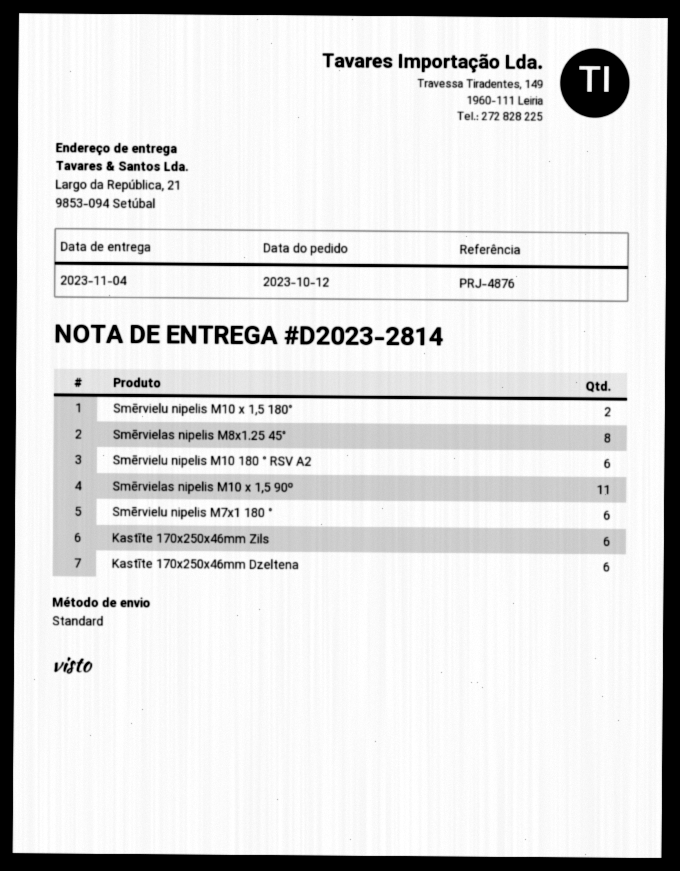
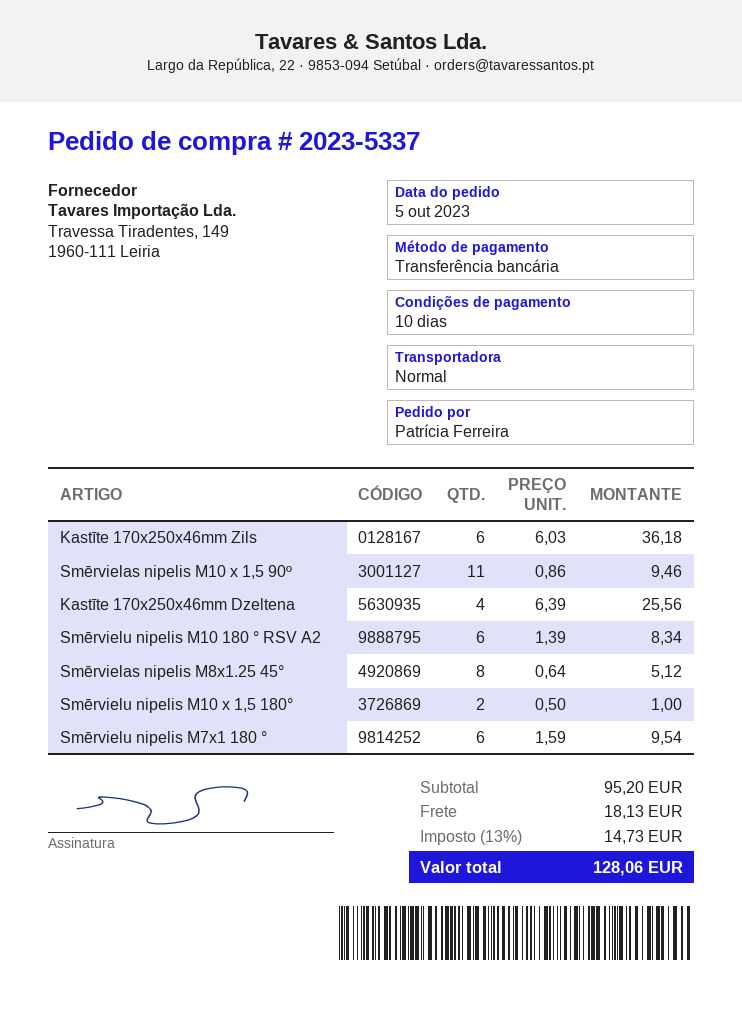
order date: 2023-10-12 -> 2023-10-05
Kastīte 170x250x46mm Dzeltena: 6 -> 4

